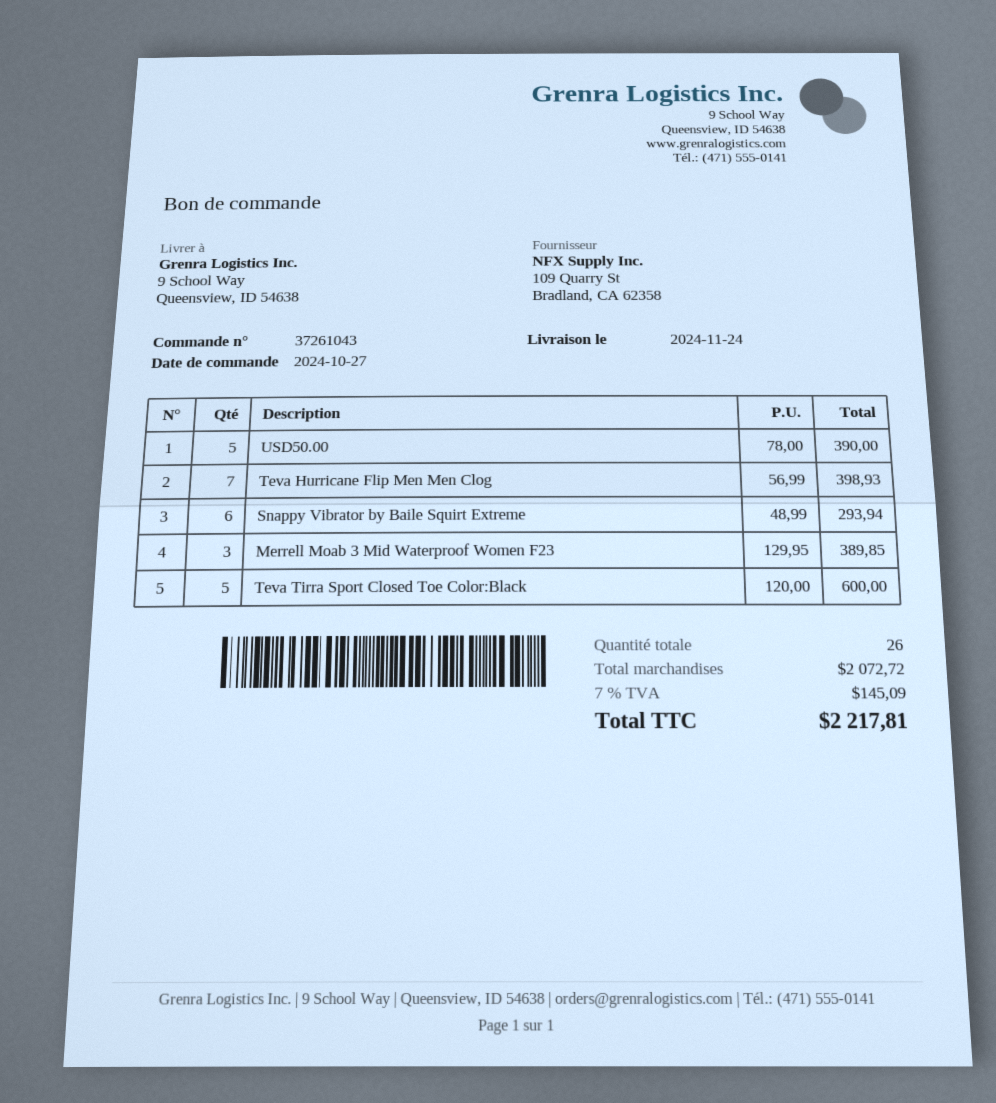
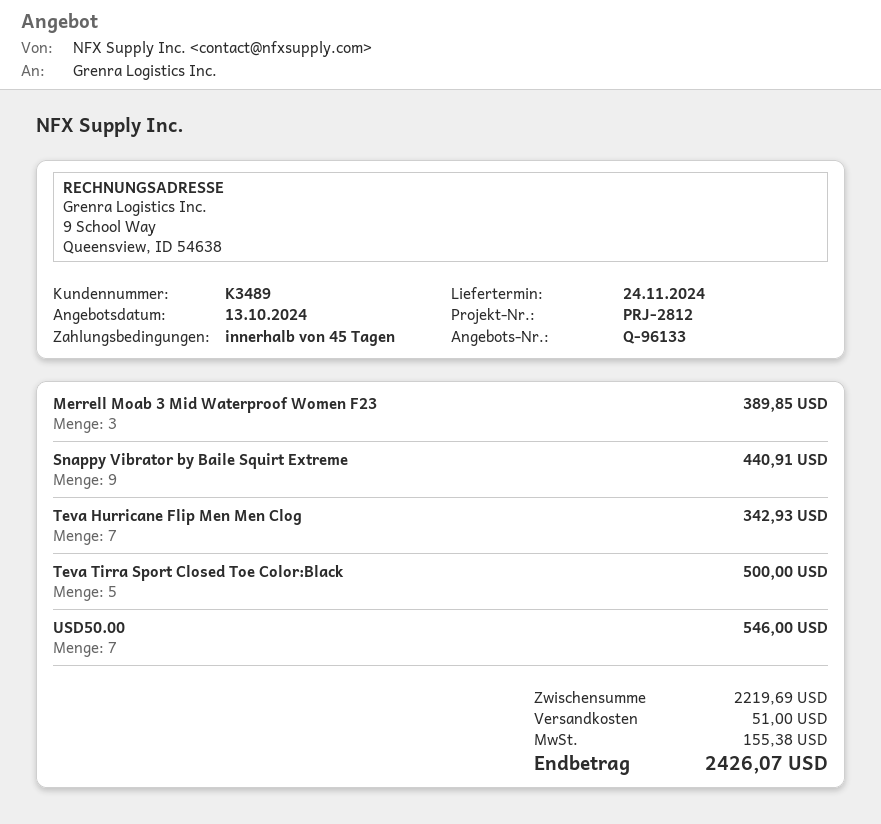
USD50.00: 5 for 390.00 -> 7 for 546.00
Teva Hurricane Flip Men Men Clog: 7 for 398.93 -> 7 for 342.93
Snappy Vibrator by Baile Squirt Extreme: 6 for 293.94 -> 9 for 440.91
Teva Tirra Sport Closed Toe Color:Black: 5 for 600.00 -> 5 for 500.00
subtotal: 2072.72 -> 2219.69
shipping: none -> 51.00
tax: 145.09 -> 155.38
total: 2217.81 -> 2426.07

